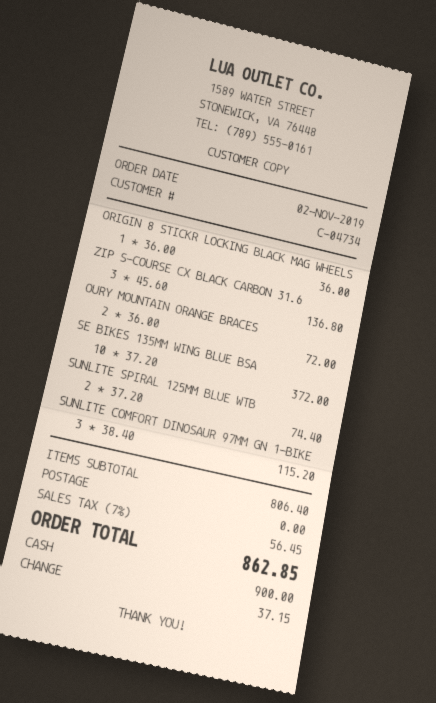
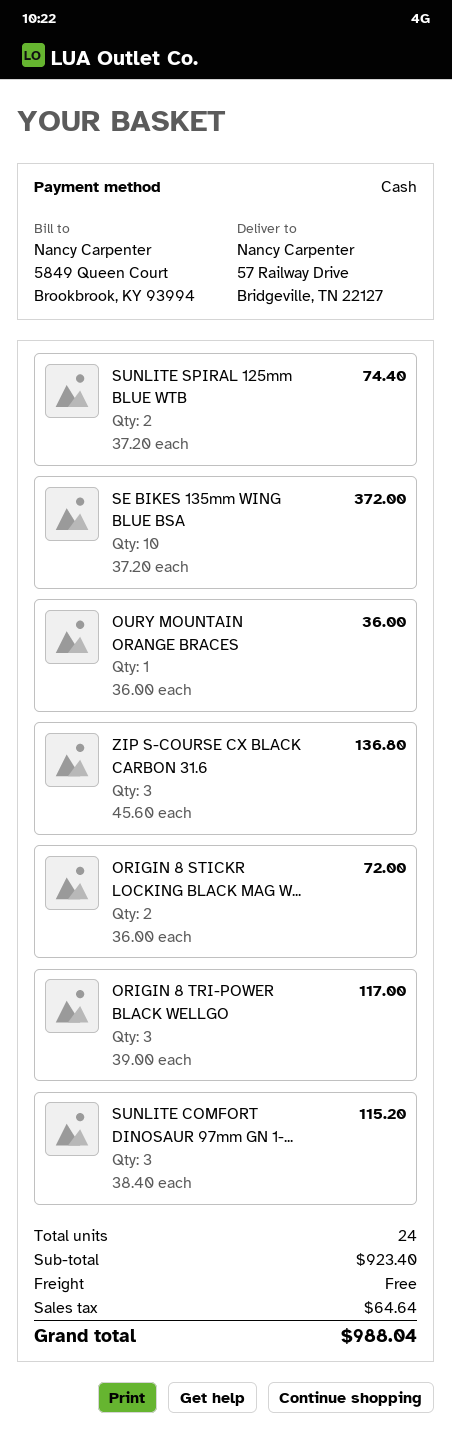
ORIGIN 8 STICKR LOCKING BLACK MAG WHEELS: 1 x 36.00 = 36.00 -> 2 x 36.00 = 72.00
OURY MOUNTAIN ORANGE BRACES: 2 x 36.00 = 72.00 -> 1 x 36.00 = 36.00
ORIGIN 8 TRI-POWER BLACK WELLGO: none -> 3 x 39.00 = 117.00
subtotal: 806.40 -> 923.40
tax: 56.45 -> 64.64
total: 862.85 -> 988.04

